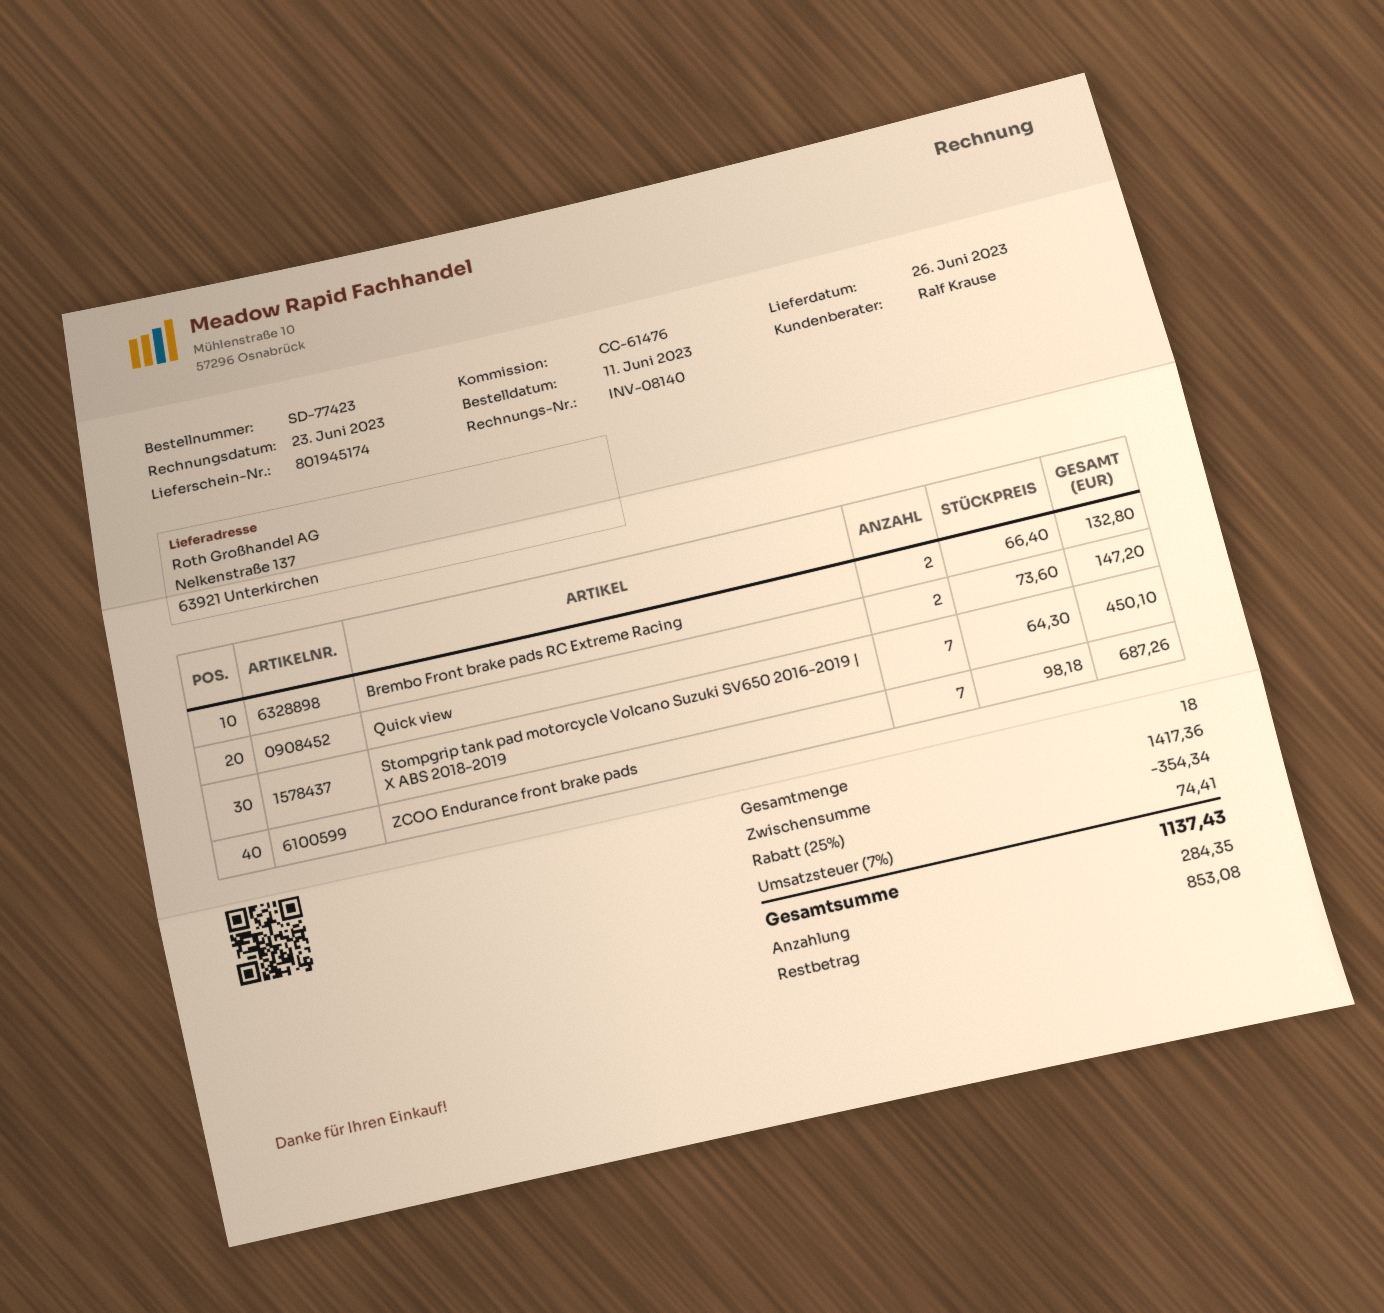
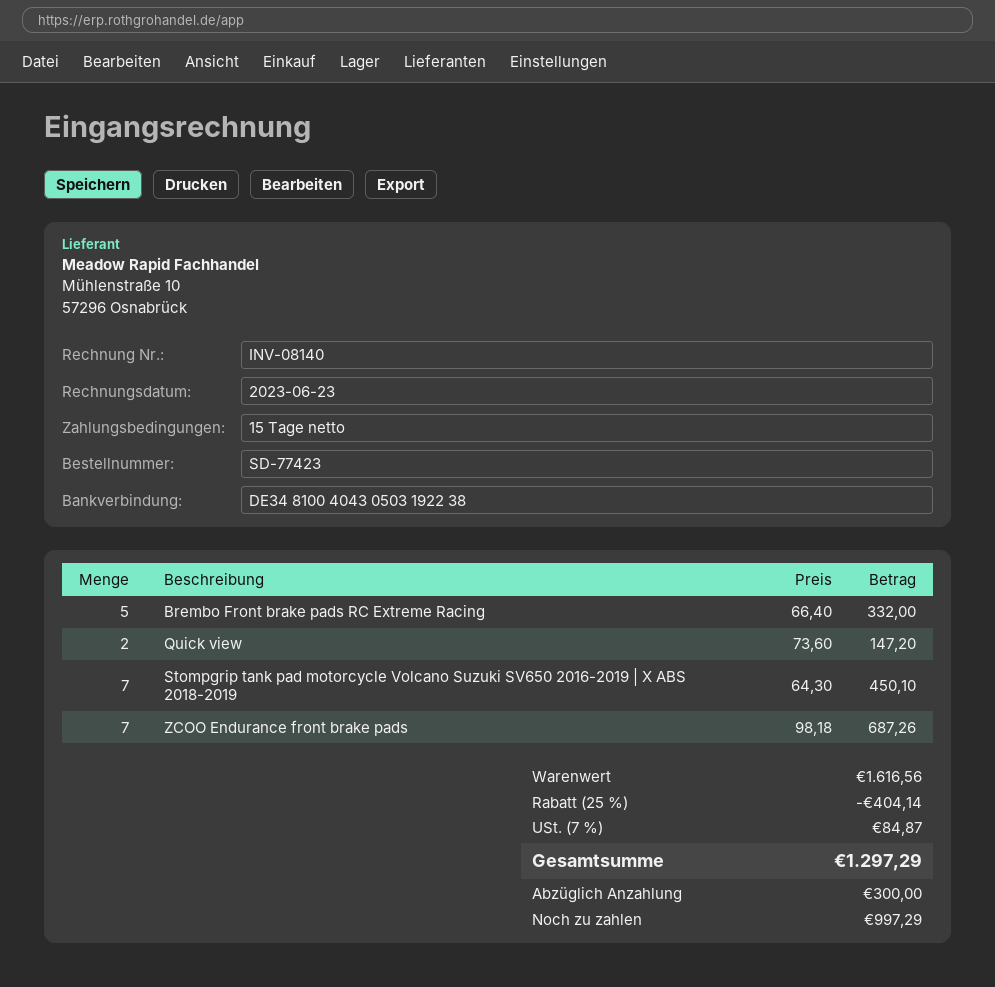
Brembo Front brake pads RC Extreme Racing: 2 x 66.40 = 132.80 -> 5 x 66.40 = 332.00
subtotal: 1417.36 -> 1616.56
discount: 25% = 354.34 -> 25% = 404.14
tax: 7% = 74.41 -> 7% = 84.87
total: 1137.43 -> 1297.29
deposit: 284.35 -> 300.00
balance: 853.08 -> 997.29

